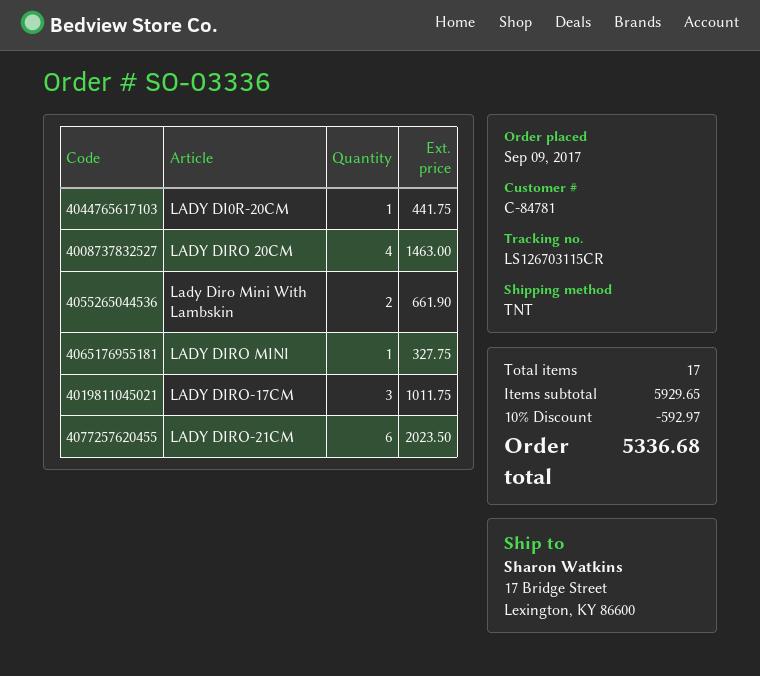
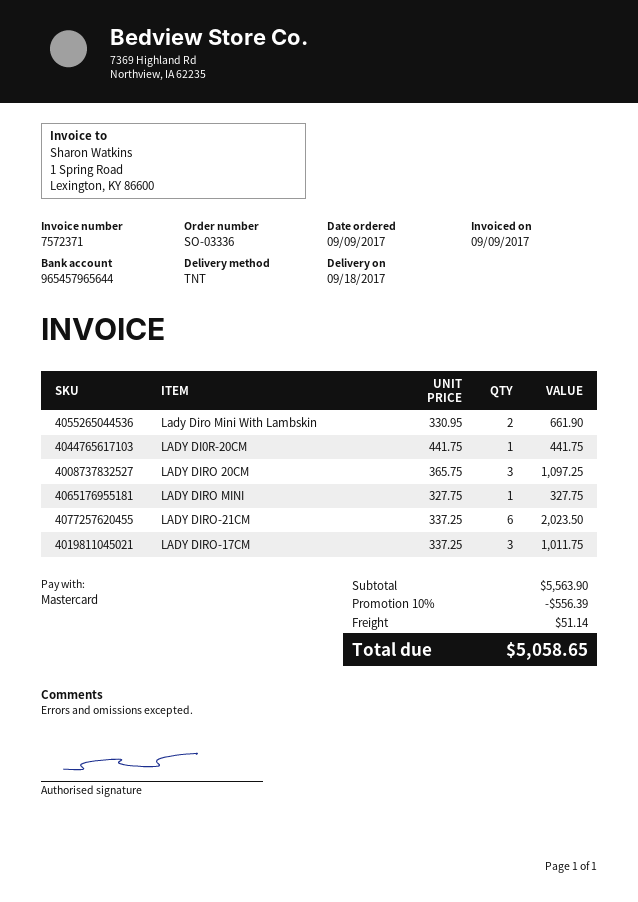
LADY DIRO 20CM: 4 for 1463.00 -> 3 for 1097.25
subtotal: 5929.65 -> 5563.90
discount: 10% = 592.97 -> 10% = 556.39
shipping: none -> 51.14
total: 5336.68 -> 5058.65

